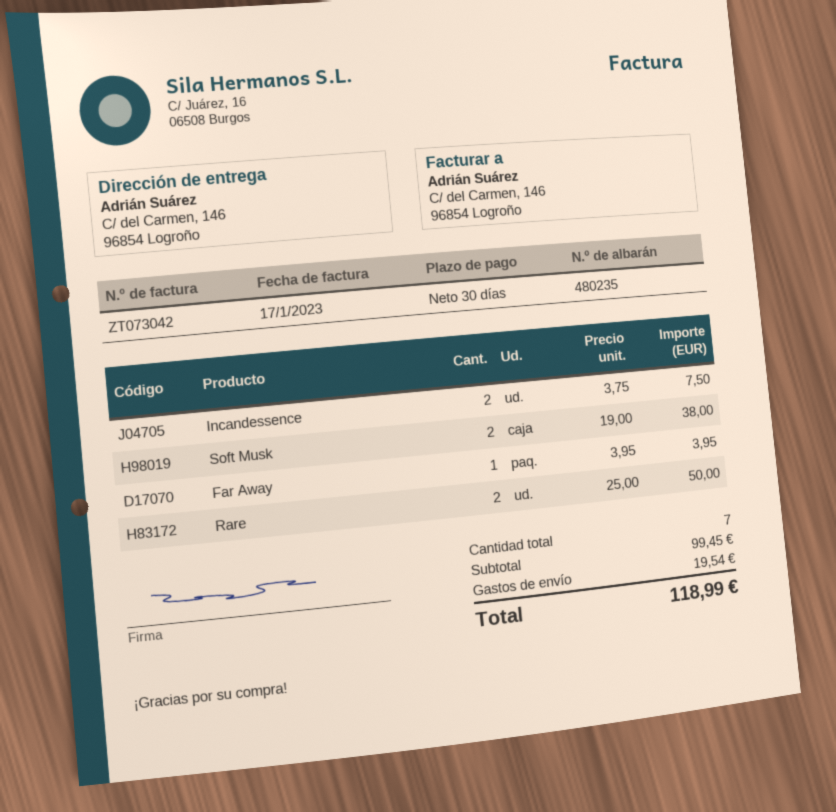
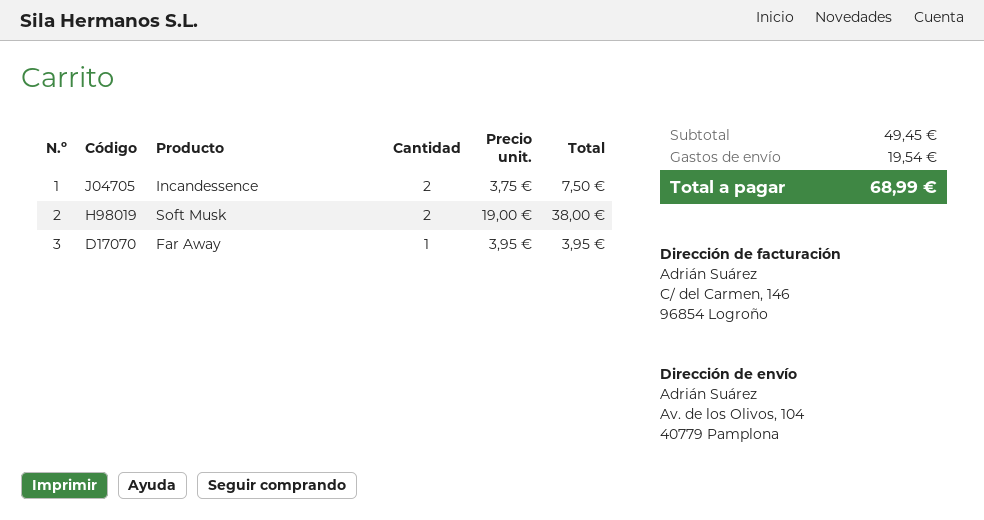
ship to: C/ del Carmen, 146, 96854 Logroño -> Av. de los Olivos, 104, 40779 Pamplona
Rare: 2 x 25.00 = 50.00 -> none
subtotal: 99.45 -> 49.45
total: 118.99 -> 68.99

